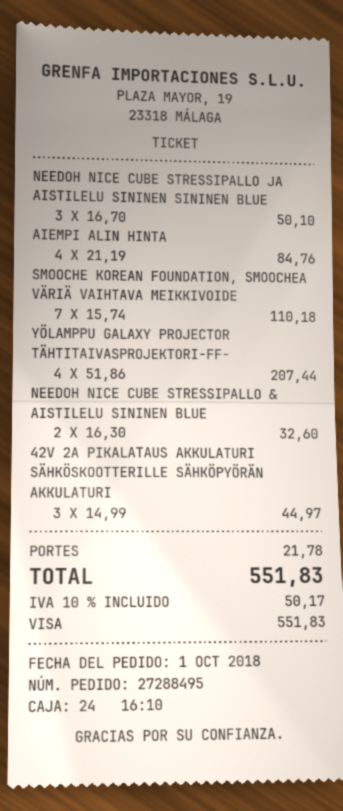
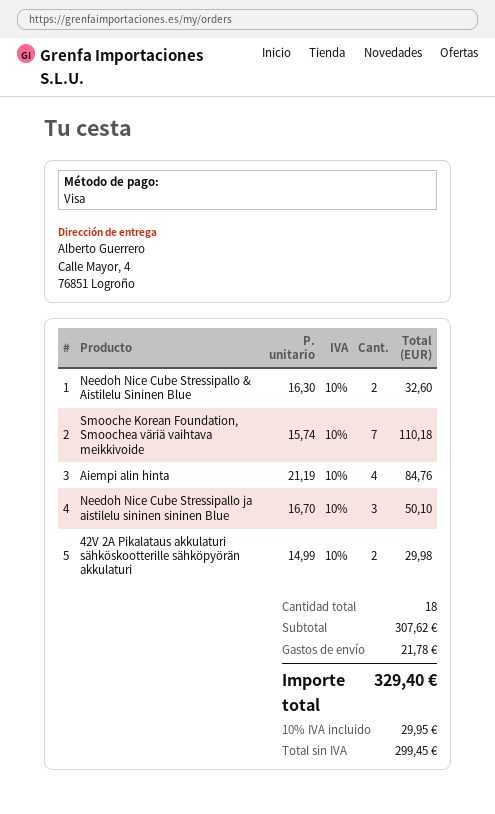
YÖLAMPPU GALAXY PROJECTOR TÄHTITAIVASPROJEKTORI-FF-: 4 x 51.86 = 207.44 -> none
42V 2A PIKALATAUS AKKULATURI SÄHKÖSKOOTTERILLE SÄHKÖPYÖRÄN AKKULATURI: 3 x 14.99 = 44.97 -> 2 x 14.99 = 29.98
tax: 10% = 50.17 -> 10% = 29.95
total: 551.83 -> 329.40

